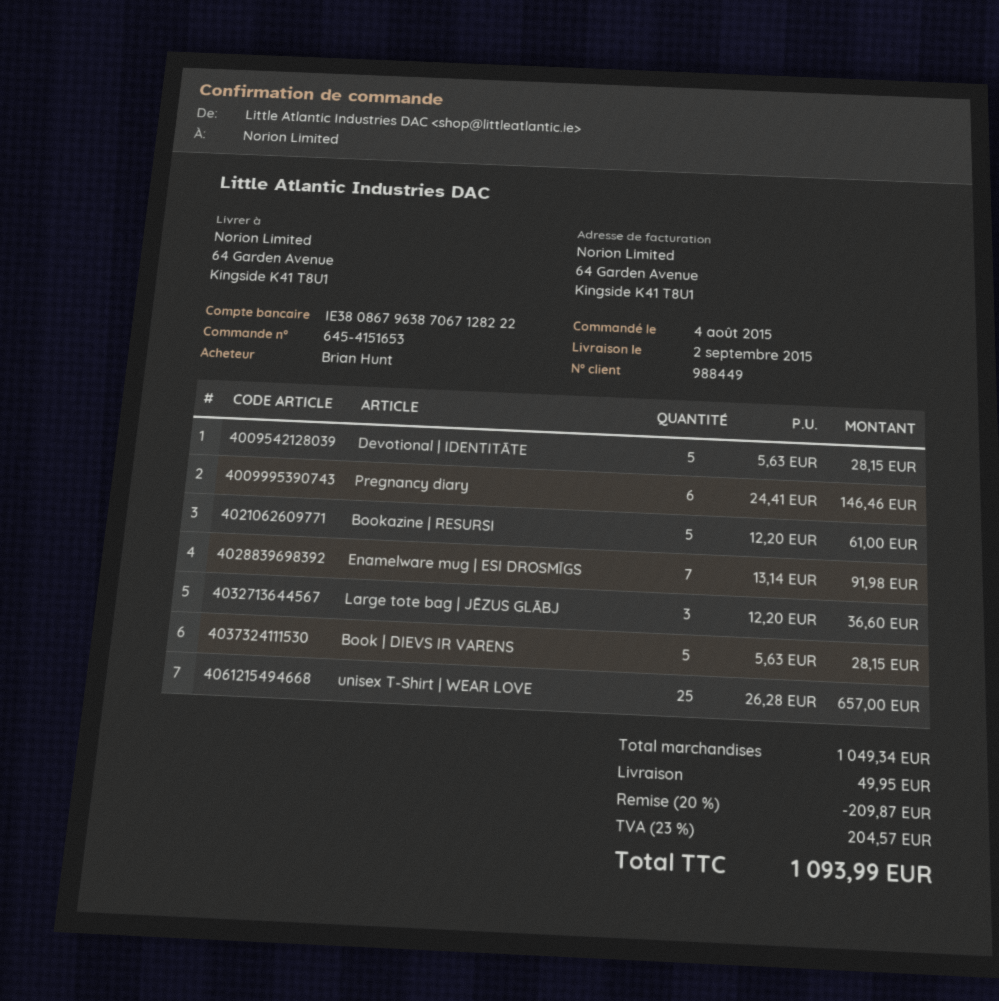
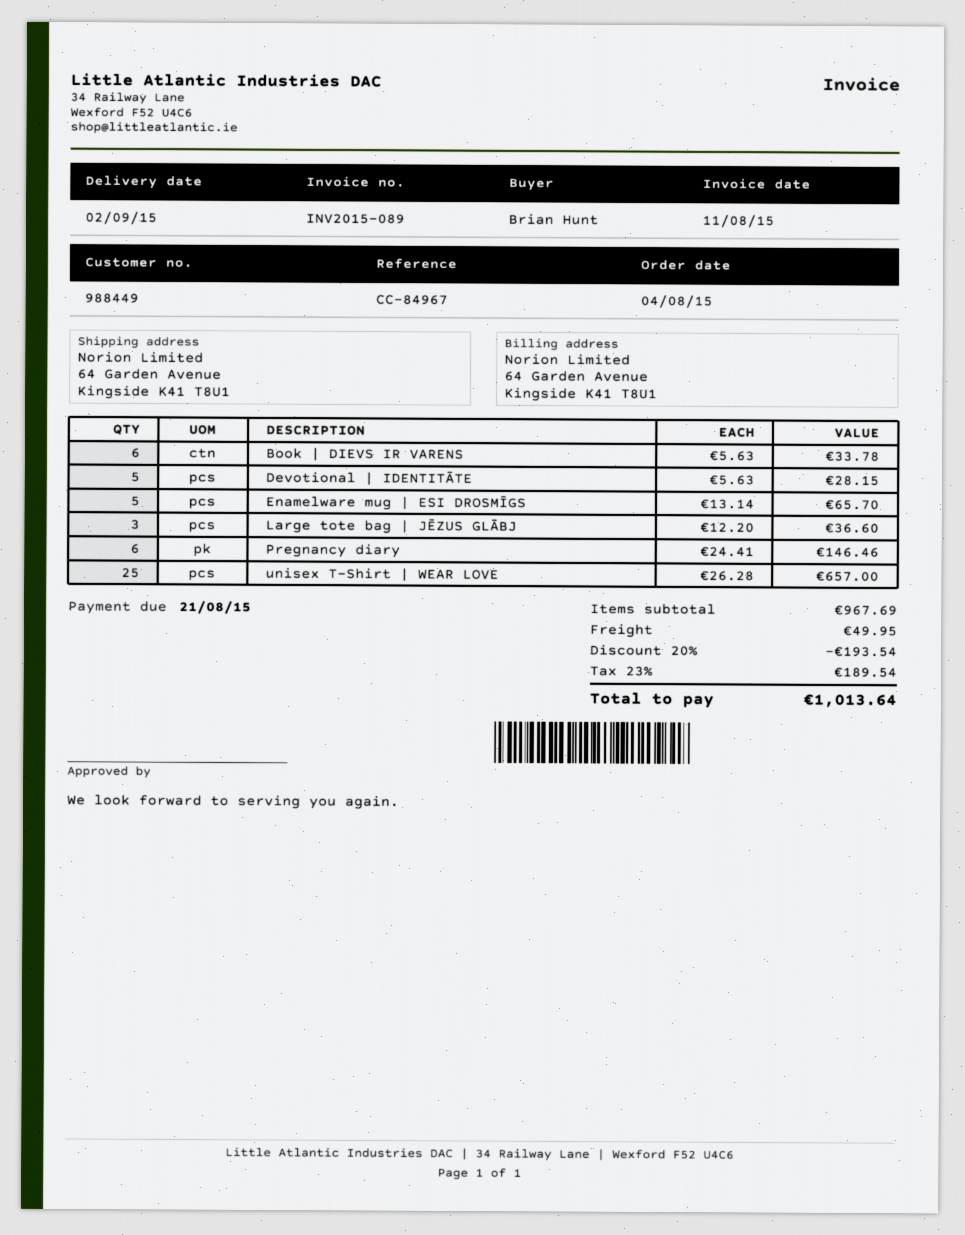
Bookazine | RESURSI: 5 x 12.20 = 61.00 -> none
Enamelware mug | ESI DROSMĪGS: 7 x 13.14 = 91.98 -> 5 x 13.14 = 65.70
Book | DIEVS IR VARENS: 5 x 5.63 = 28.15 -> 6 x 5.63 = 33.78
subtotal: 1049.34 -> 967.69
discount: 20% = 209.87 -> 20% = 193.54
tax: 23% = 204.57 -> 23% = 189.54
total: 1093.99 -> 1013.64

